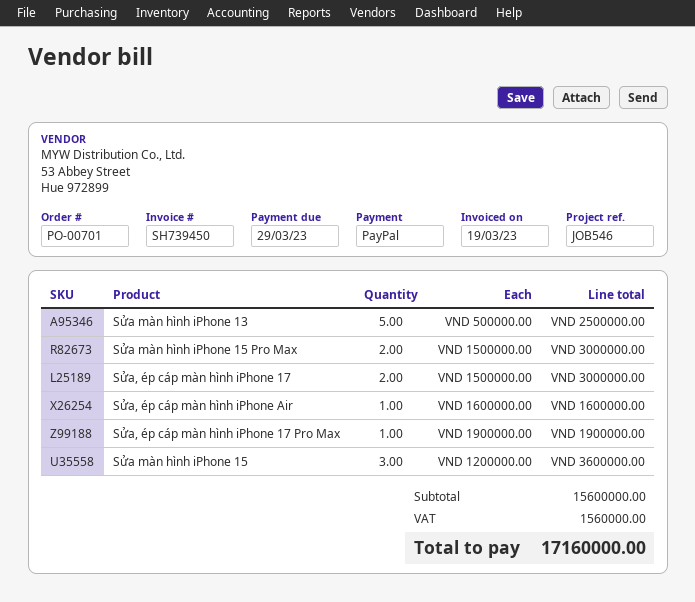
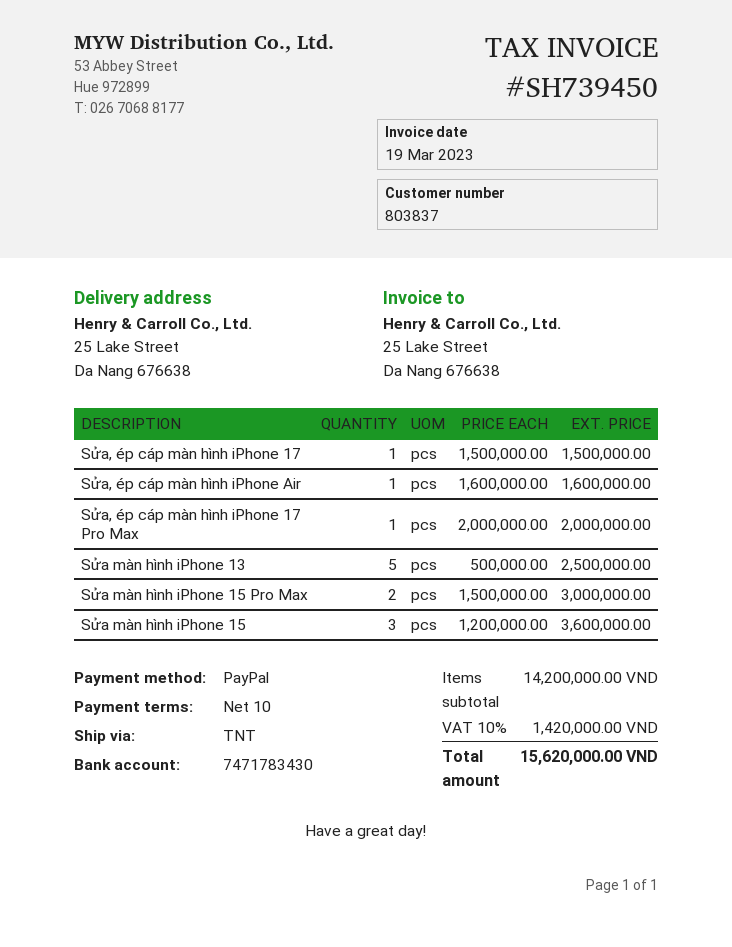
Sửa, ép cáp màn hình iPhone 17: 2 x 1500000.00 = 3000000.00 -> 1 x 1500000.00 = 1500000.00
Sửa, ép cáp màn hình iPhone 17 Pro Max: 1 x 1900000.00 = 1900000.00 -> 1 x 2000000.00 = 2000000.00
subtotal: 15600000.00 -> 14200000.00
tax: 1560000.00 -> 1420000.00
total: 17160000.00 -> 15620000.00

